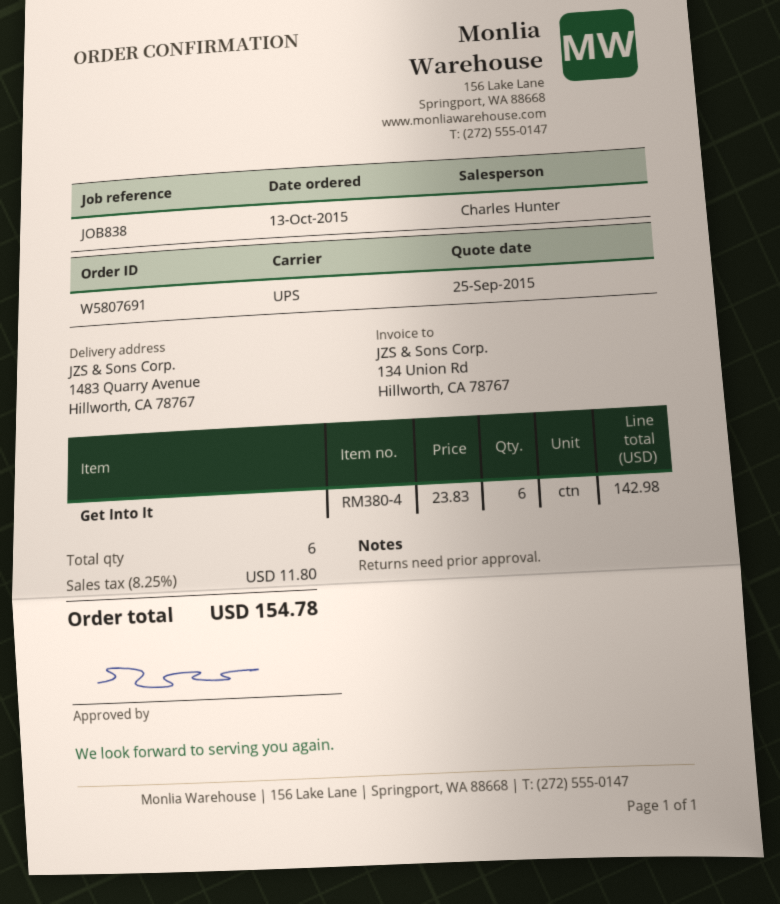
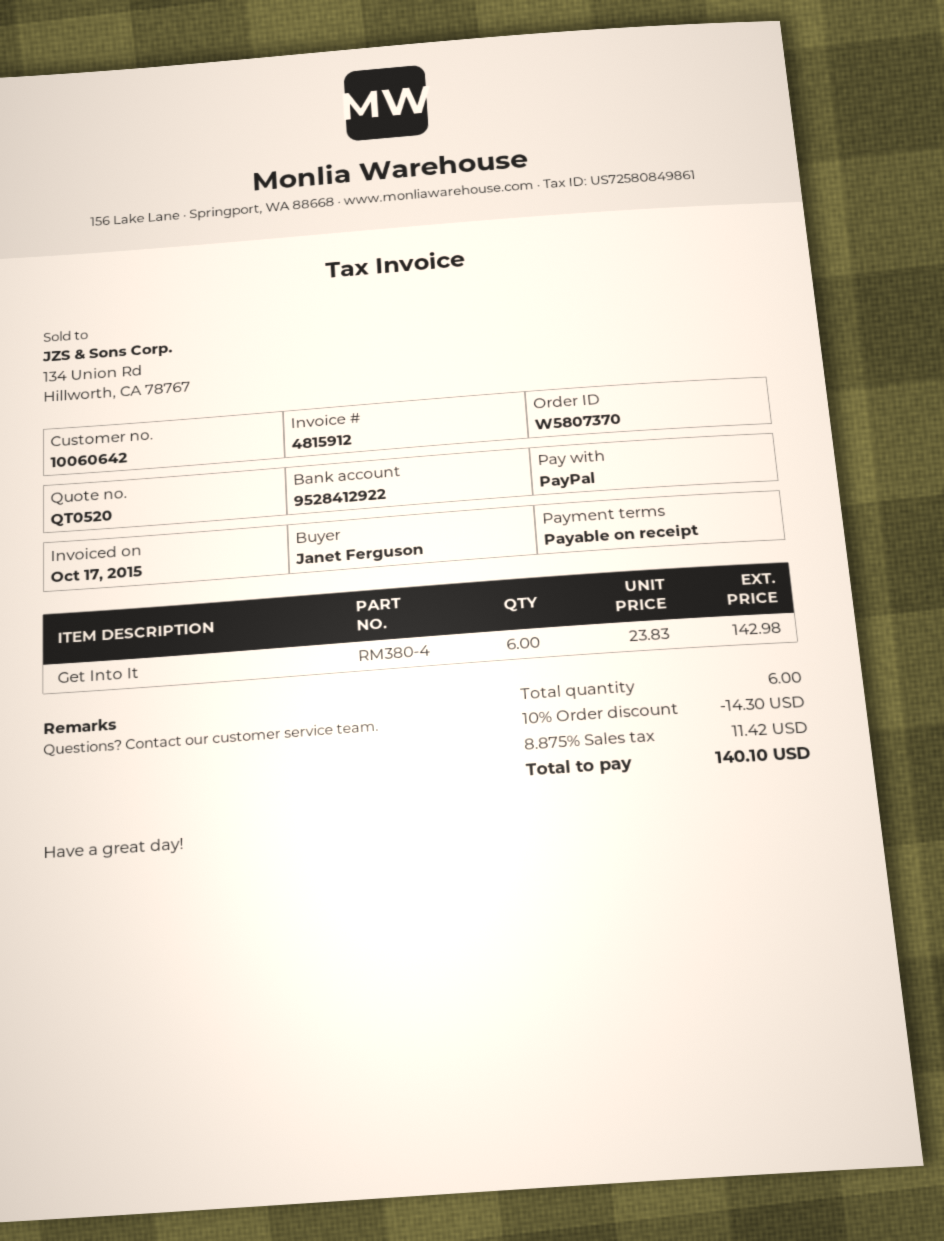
order number: W5807691 -> W5807370
discount: none -> 10% = 14.30
tax: 8.25% = 11.80 -> 8.875% = 11.42
total: 154.78 -> 140.10

